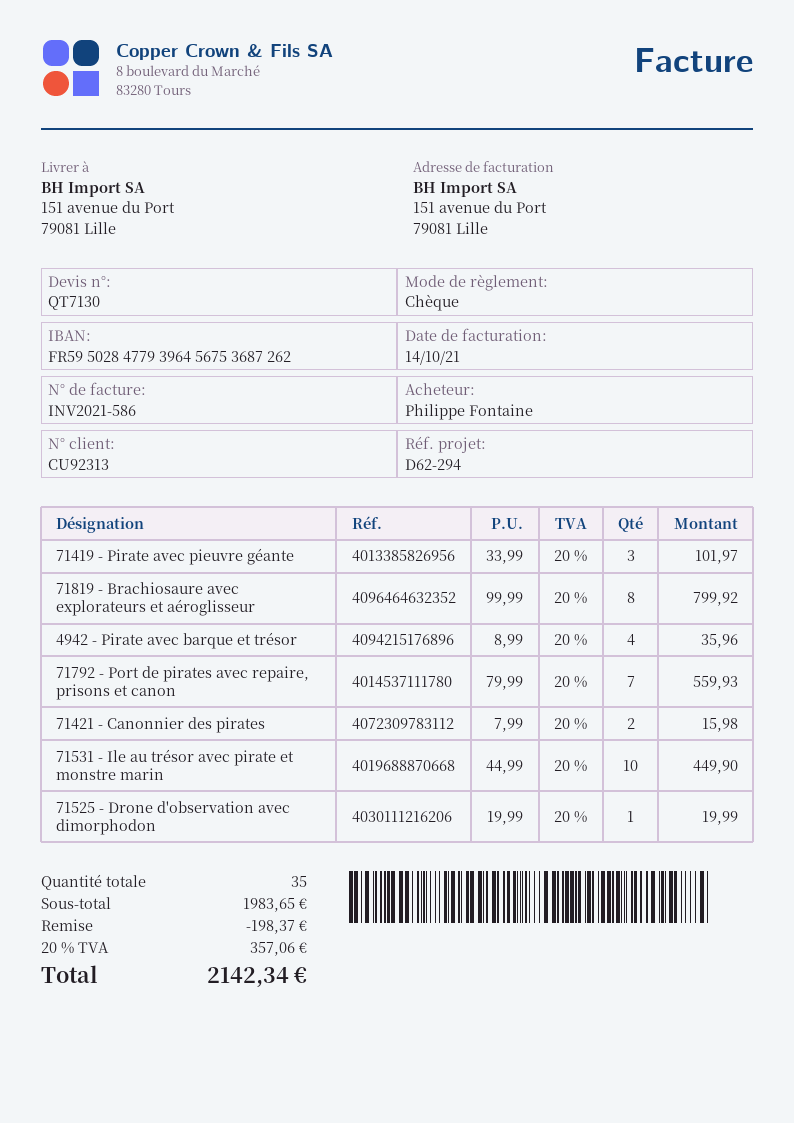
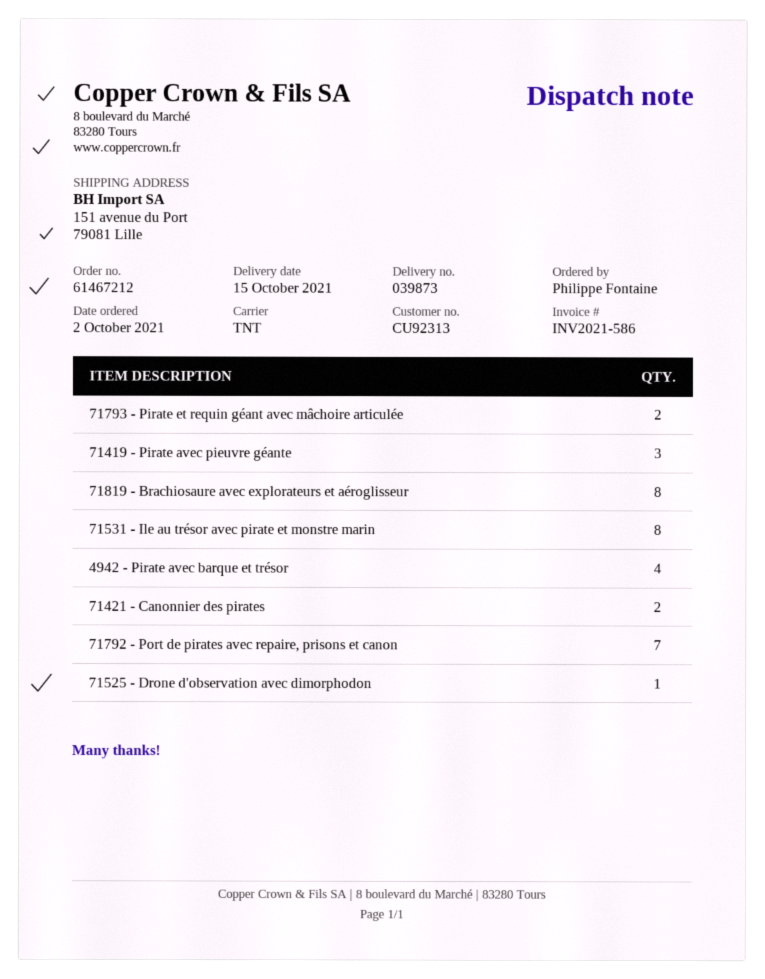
71531 - Ile au trésor avec pirate et monstre marin: 10 -> 8
71793 - Pirate et requin géant avec mâchoire articulée: none -> 2

